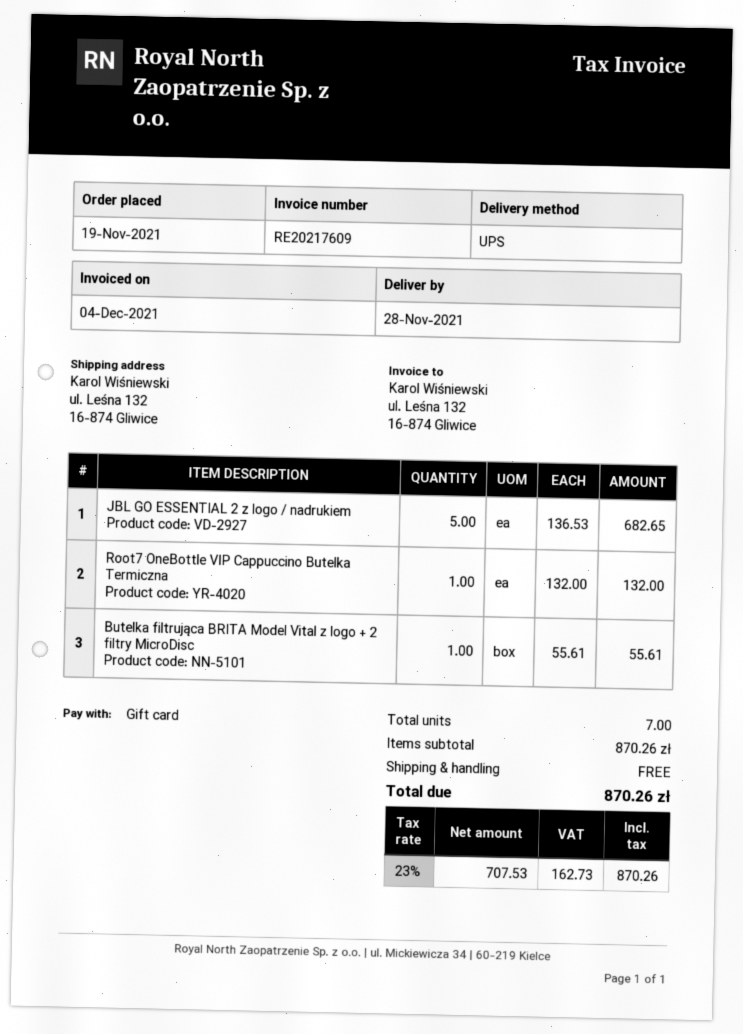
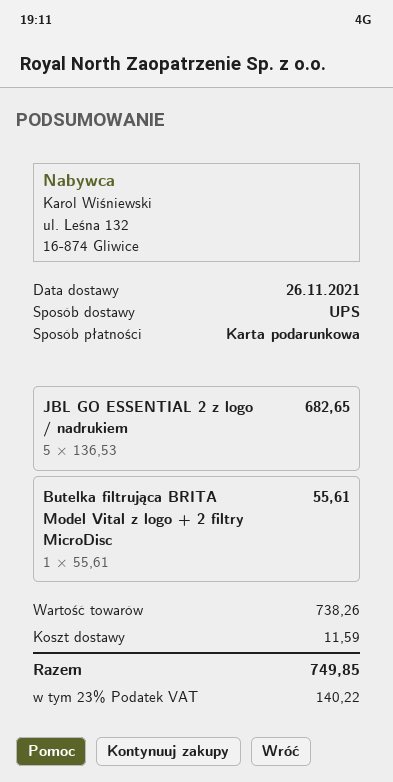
delivery date: 2021-11-28 -> 2021-11-26
Root7 OneBottle VIP Cappuccino Butelka Termiczna: 1 x 132.00 = 132.00 -> none
subtotal: 870.26 -> 738.26
shipping: 0.00 -> 11.59
tax: 23% = 162.73 -> 23% = 140.22
total: 870.26 -> 749.85

